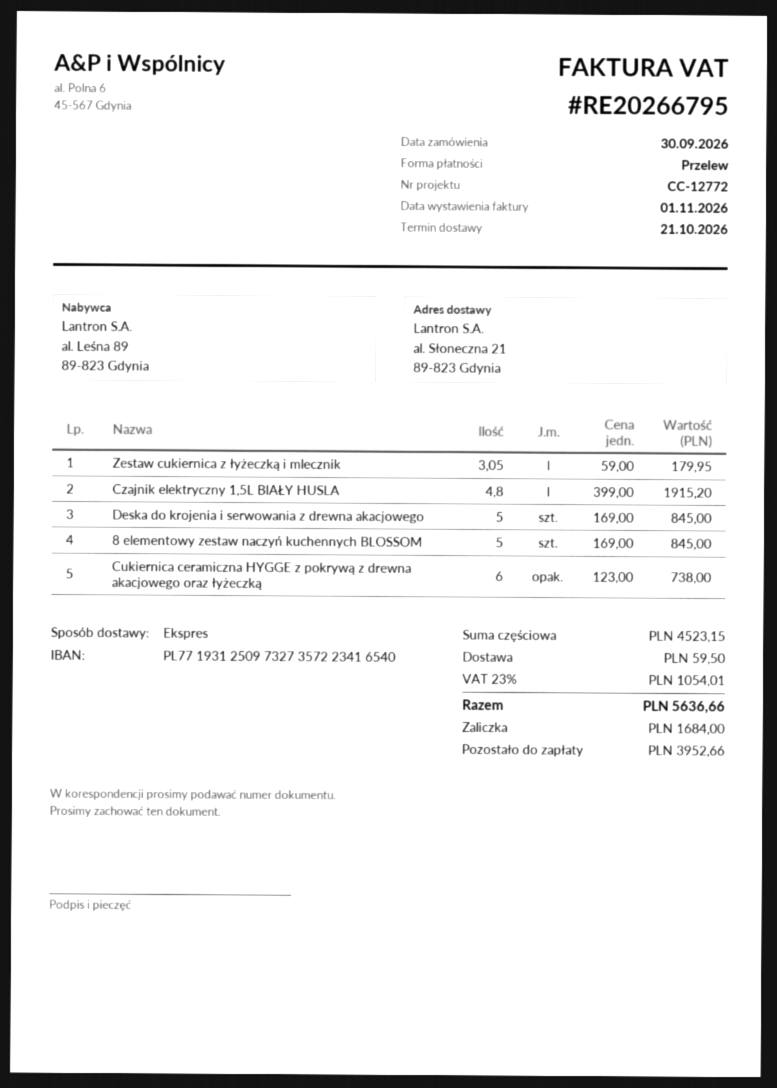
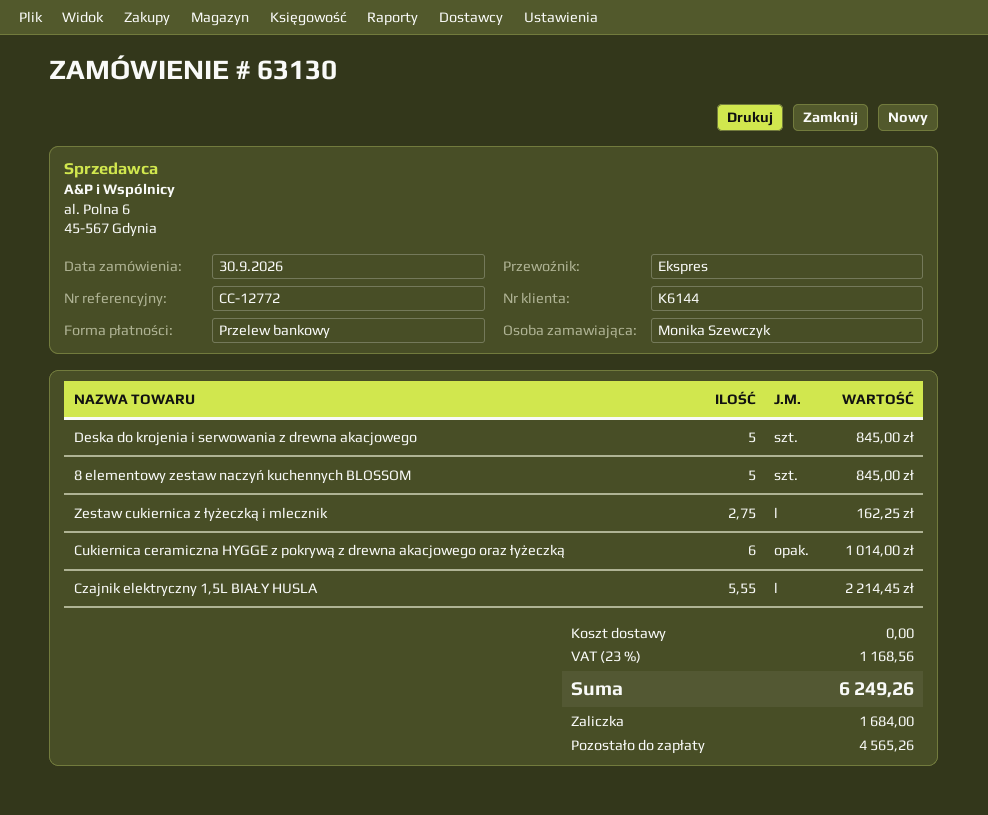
Zestaw cukiernica z łyżeczką i mlecznik: 3.05 for 179.95 -> 2.75 for 162.25
Czajnik elektryczny 1,5L BIAŁY HUSLA: 4.8 for 1915.20 -> 5.55 for 2214.45
Cukiernica ceramiczna HYGGE z pokrywą z drewna akacjowego oraz łyżeczką: 6 for 738.00 -> 6 for 1014.00
shipping: 59.50 -> 0.00
tax: 23% = 1054.01 -> 23% = 1168.56
total: 5636.66 -> 6249.26
balance: 3952.66 -> 4565.26

